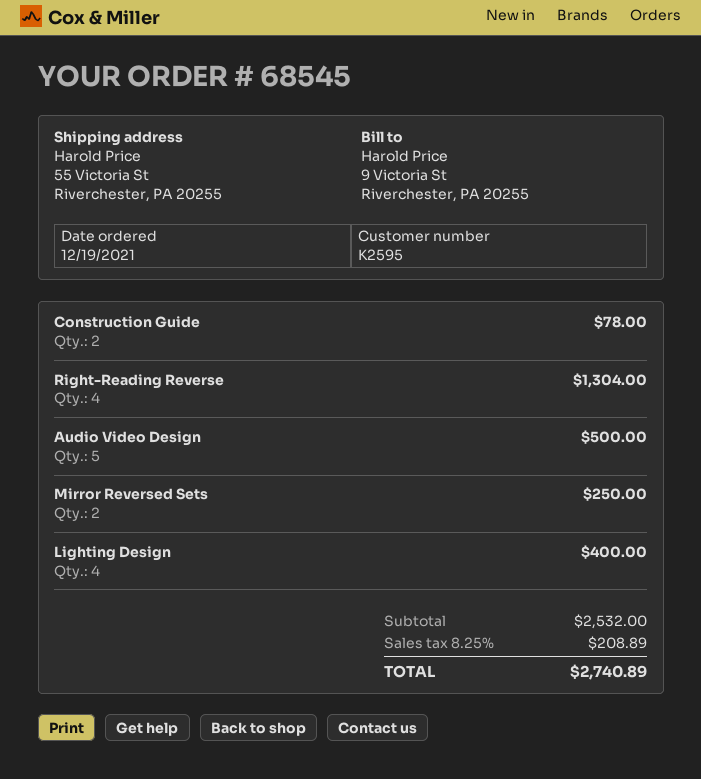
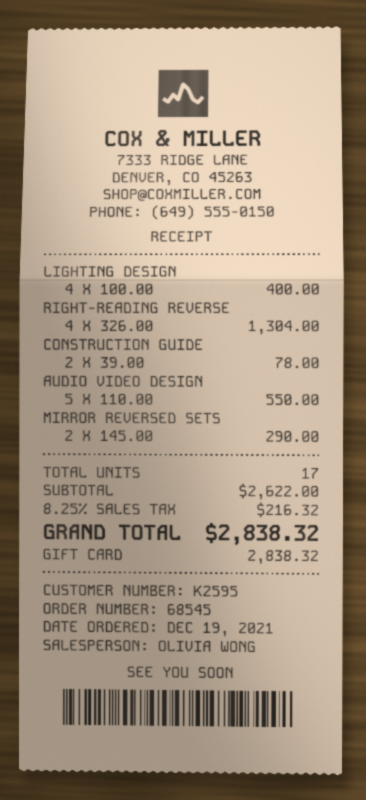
Audio Video Design: 5 for 500.00 -> 5 for 550.00
Mirror Reversed Sets: 2 for 250.00 -> 2 for 290.00
subtotal: 2532.00 -> 2622.00
tax: 8.25% = 208.89 -> 8.25% = 216.32
total: 2740.89 -> 2838.32

